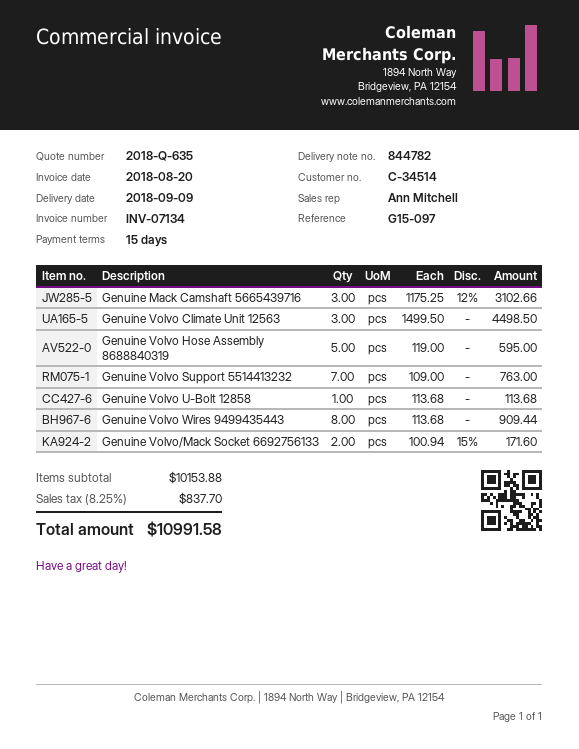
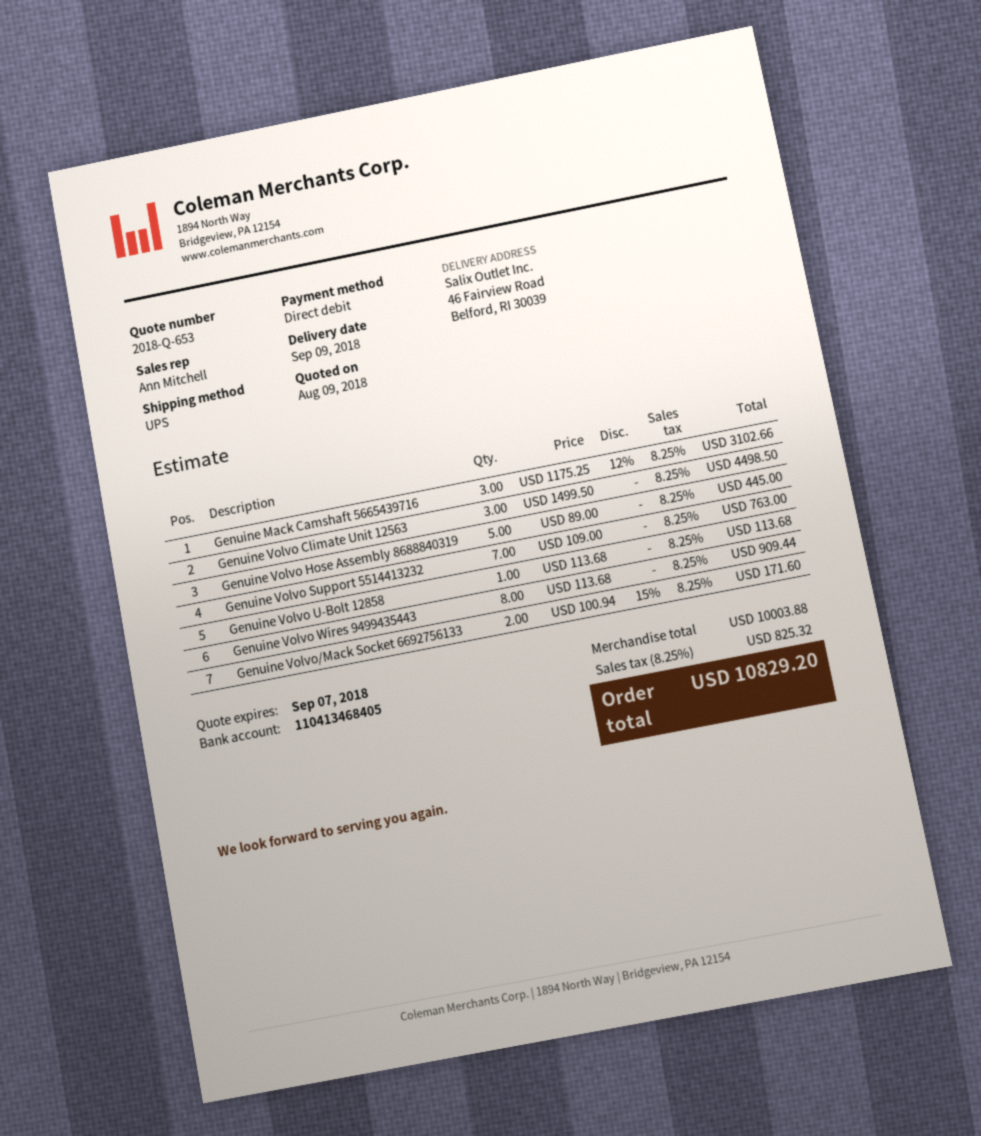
quote number: 2018-Q-635 -> 2018-Q-653
Genuine Volvo Hose Assembly 8688840319: 5 x 119.00 = 595.00 -> 5 x 89.00 = 445.00
subtotal: 10153.88 -> 10003.88
tax: 8.25% = 837.70 -> 8.25% = 825.32
total: 10991.58 -> 10829.20

